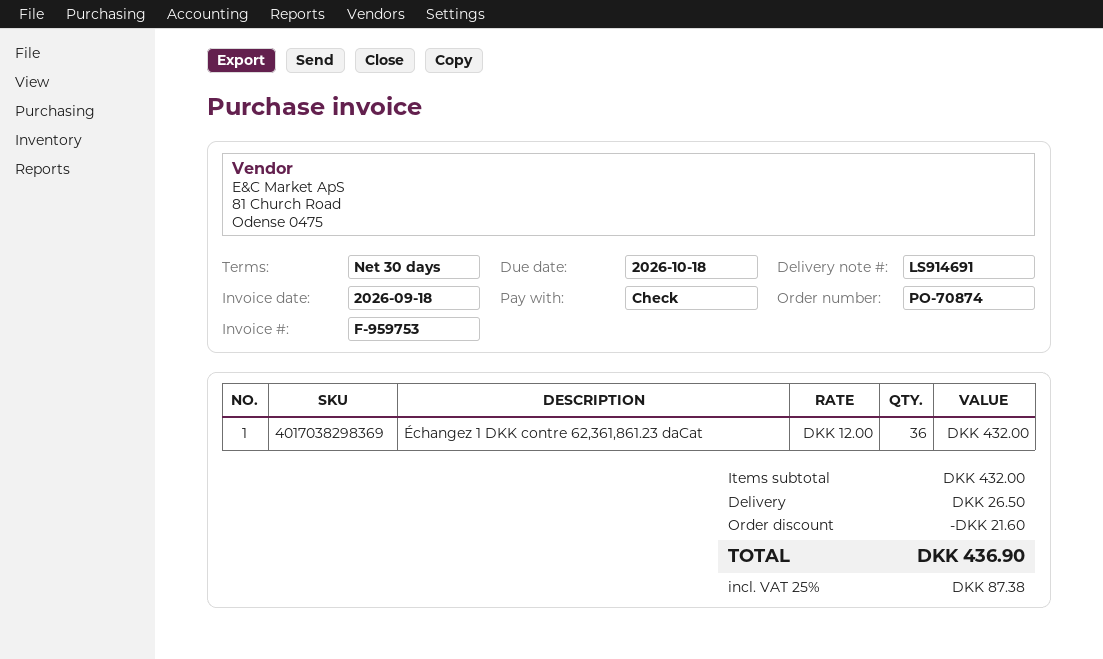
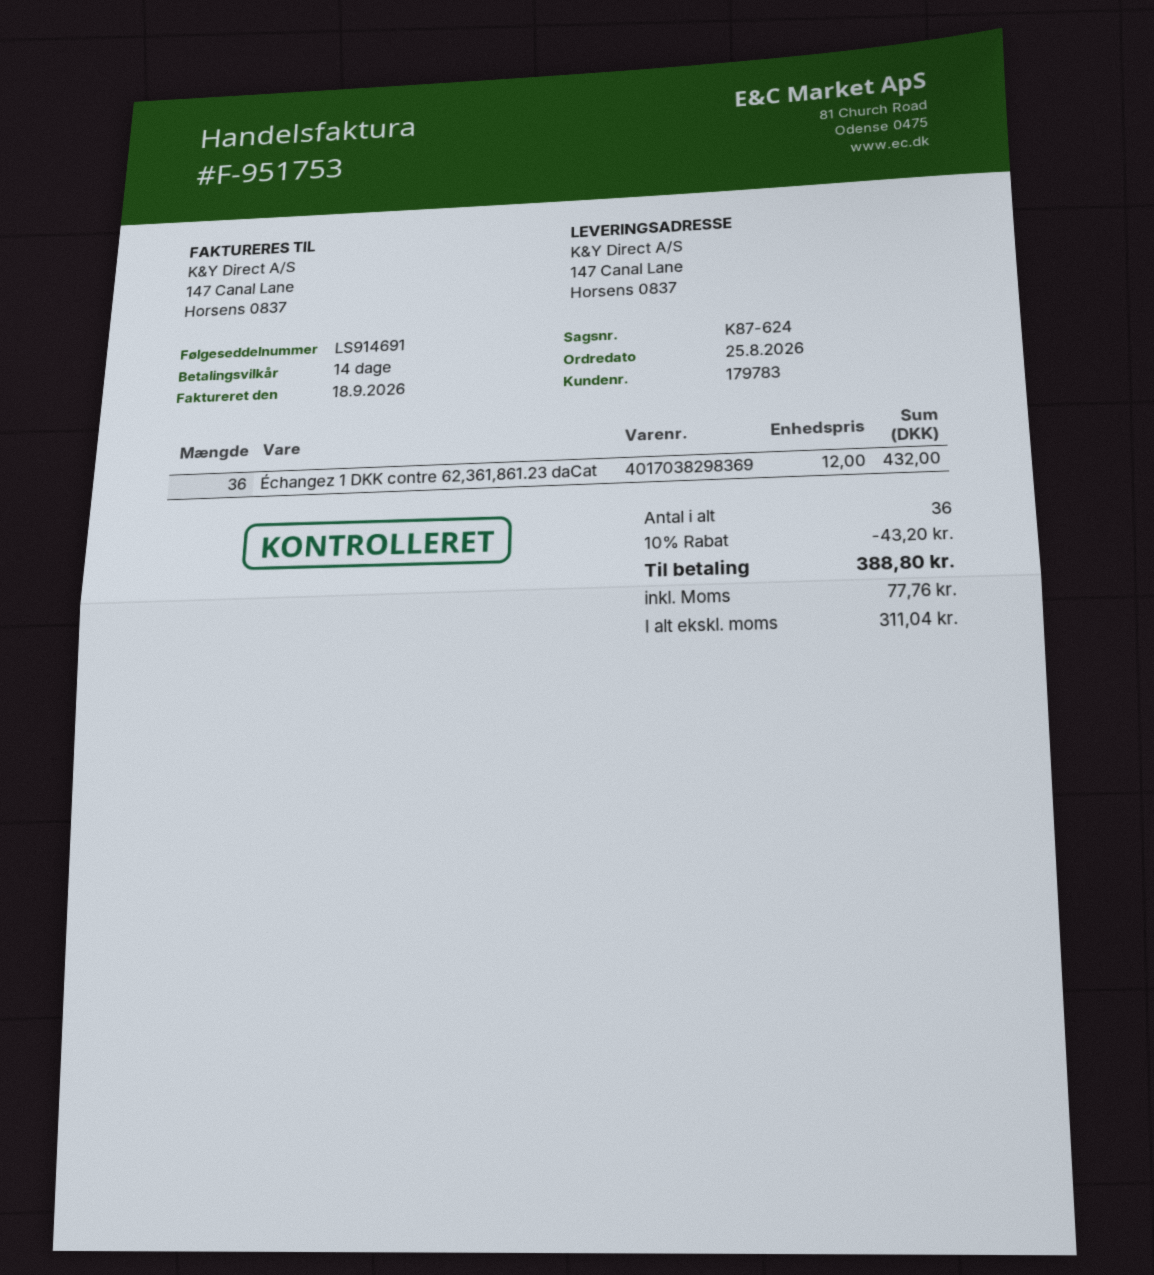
invoice number: F-959753 -> F-951753
payment terms: 30 days -> 14 days
discount: 21.60 -> 43.20
shipping: 26.50 -> none
tax: 87.38 -> 77.76
total: 436.90 -> 388.80

